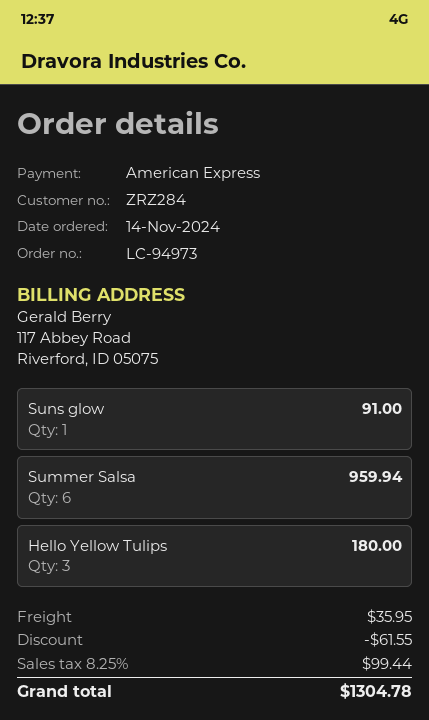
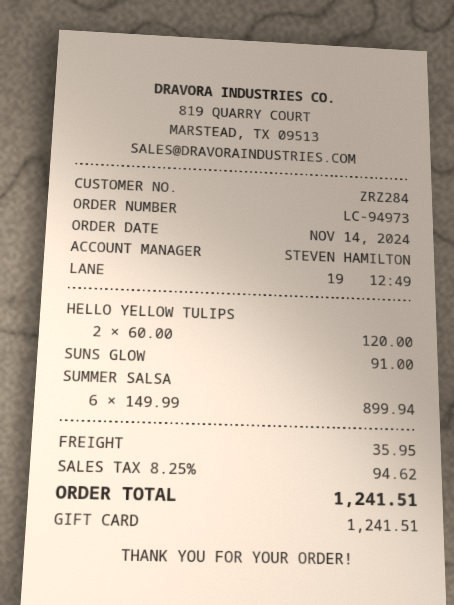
payment method: American Express -> gift card
Summer Salsa: 6 for 959.94 -> 6 for 899.94
Hello Yellow Tulips: 3 for 180.00 -> 2 for 120.00
discount: 61.55 -> none
tax: 8.25% = 99.44 -> 8.25% = 94.62
total: 1304.78 -> 1241.51

